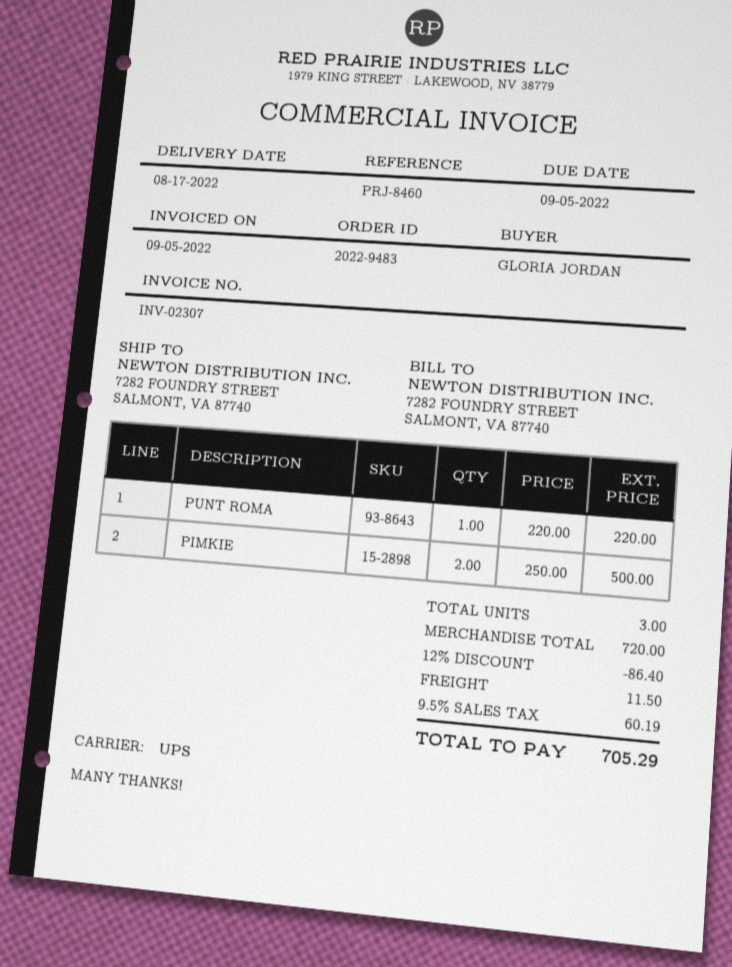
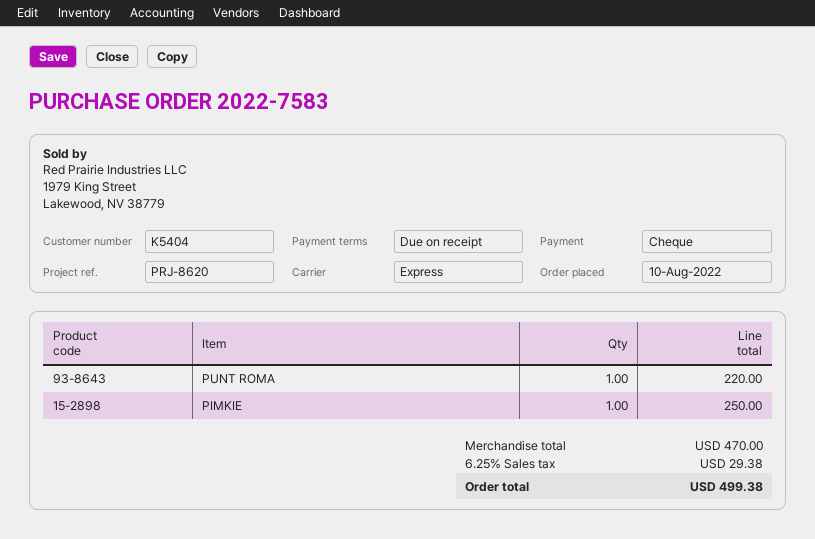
order number: 2022-9483 -> 2022-7583
reference: PRJ-8460 -> PRJ-8620
shipping method: UPS -> express
PIMKIE: 2 for 500.00 -> 1 for 250.00
subtotal: 720.00 -> 470.00
discount: 12% = 86.40 -> none
shipping: 11.50 -> none
tax: 9.5% = 60.19 -> 6.25% = 29.38
total: 705.29 -> 499.38

